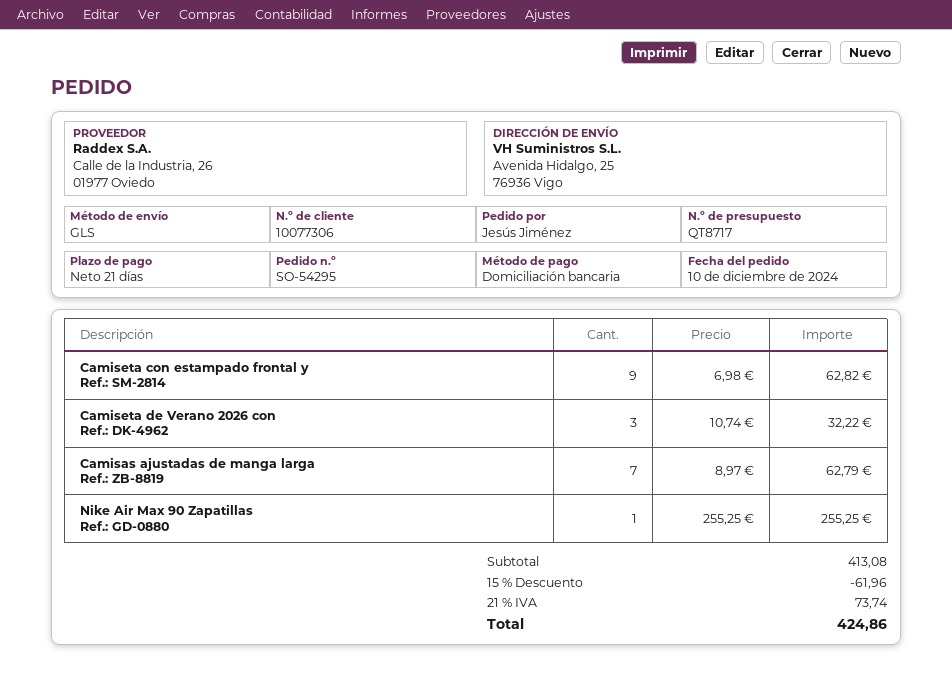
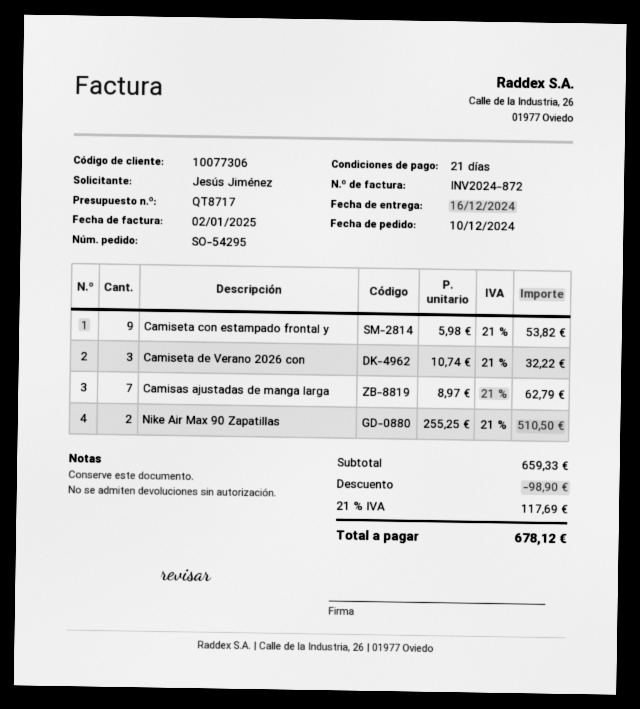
Camiseta con estampado frontal y: 9 x 6.98 = 62.82 -> 9 x 5.98 = 53.82
Nike Air Max 90 Zapatillas: 1 x 255.25 = 255.25 -> 2 x 255.25 = 510.50
subtotal: 413.08 -> 659.33
discount: 61.96 -> 98.90
tax: 21% = 73.74 -> 21% = 117.69
total: 424.86 -> 678.12

